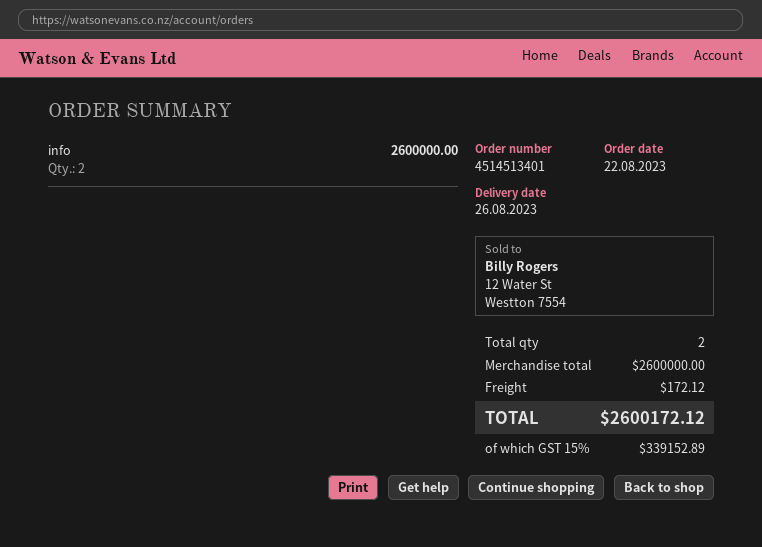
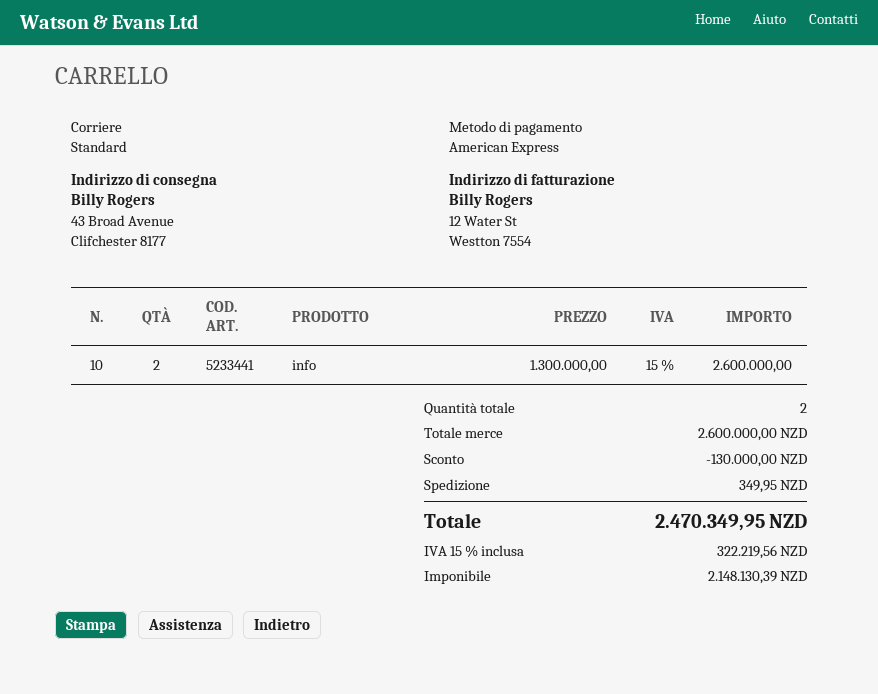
discount: none -> 130000.00
shipping: 172.12 -> 349.95
tax: 15% = 339152.89 -> 15% = 322219.56
total: 2600172.12 -> 2470349.95

